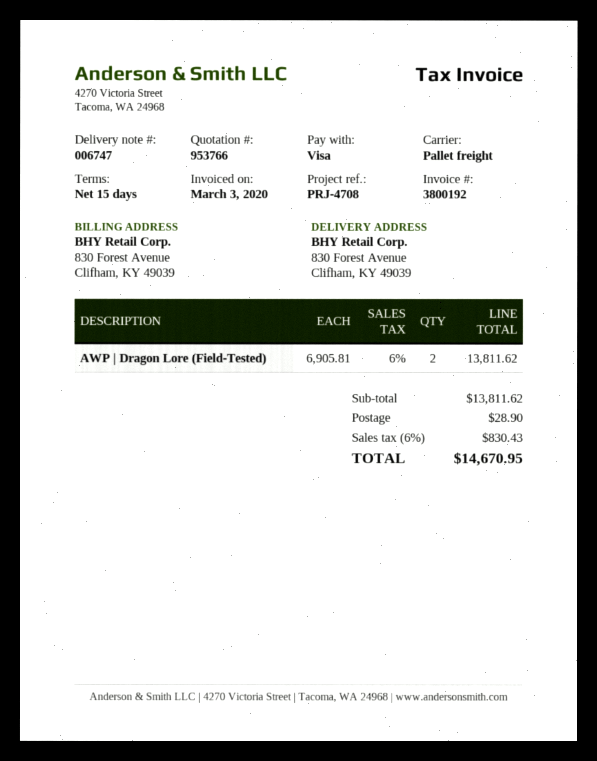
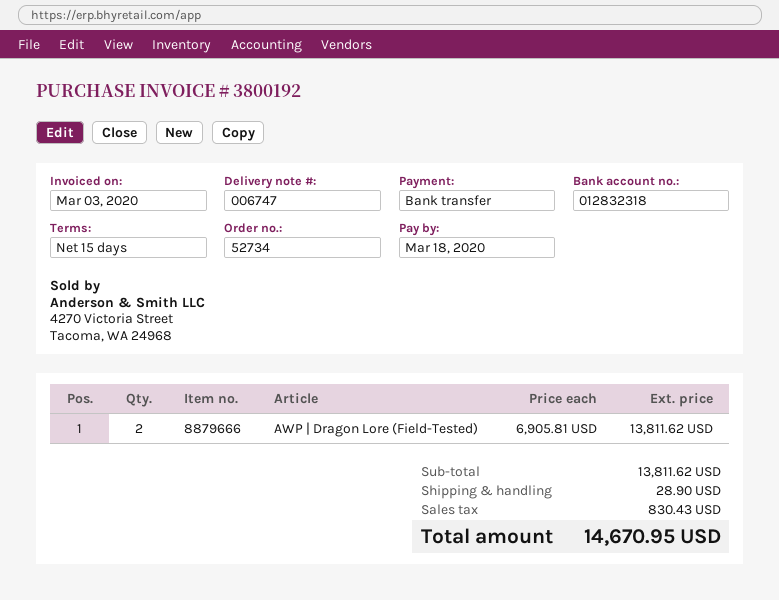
payment method: Visa -> bank transfer

